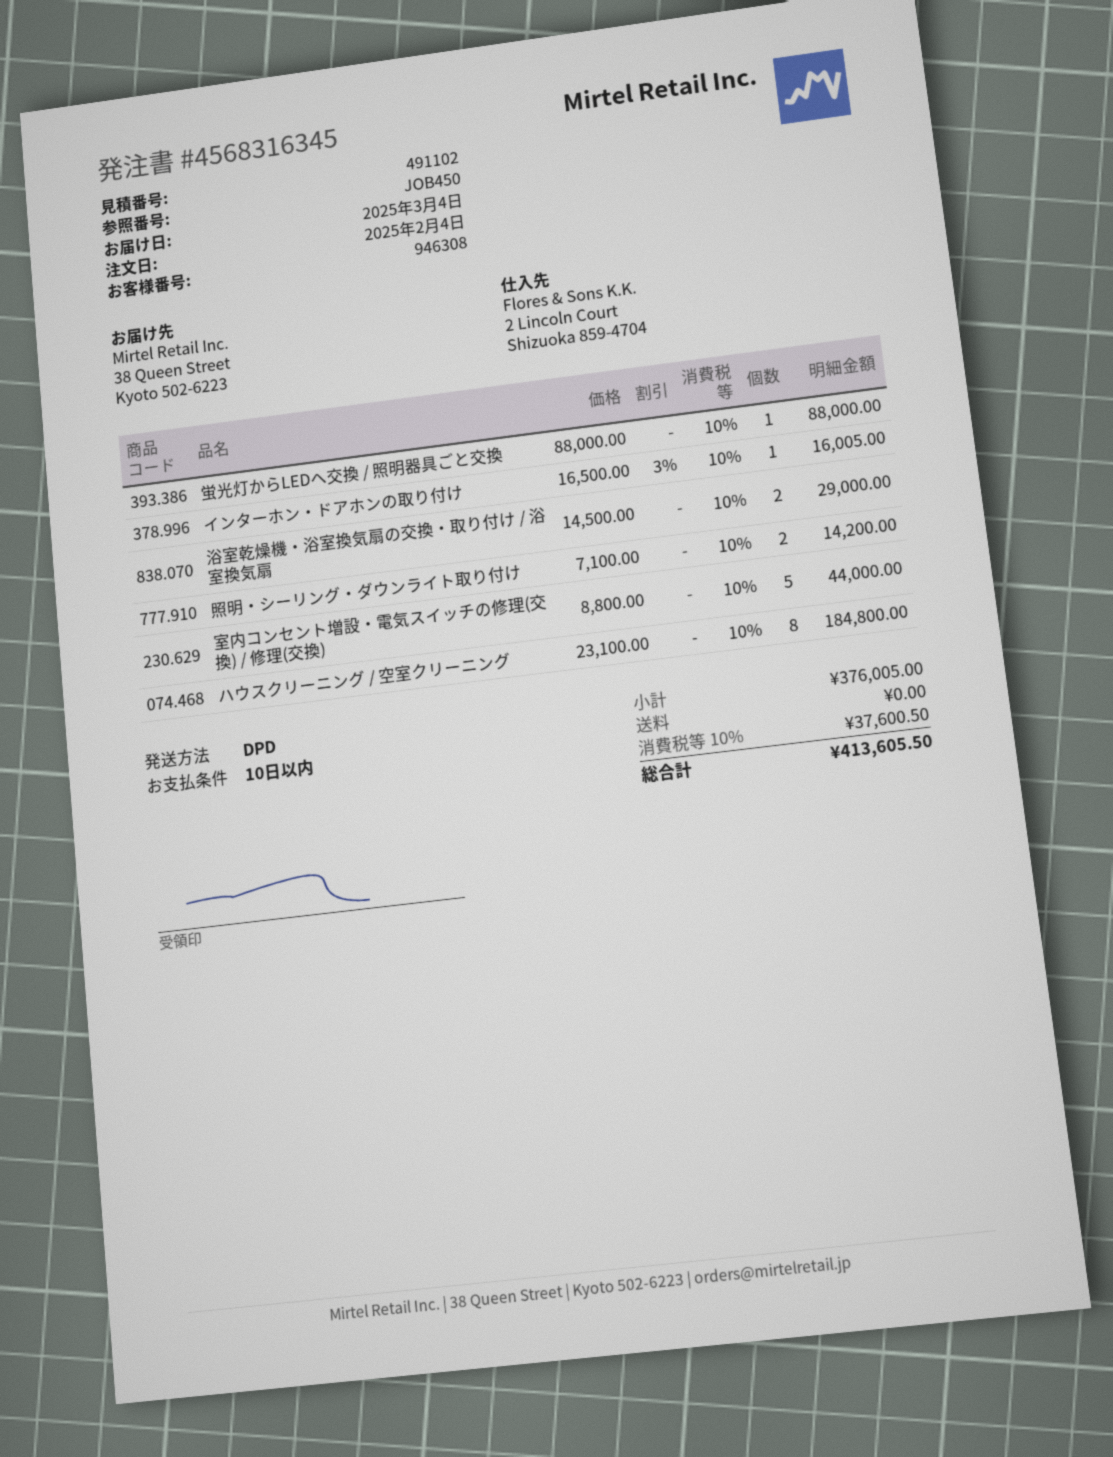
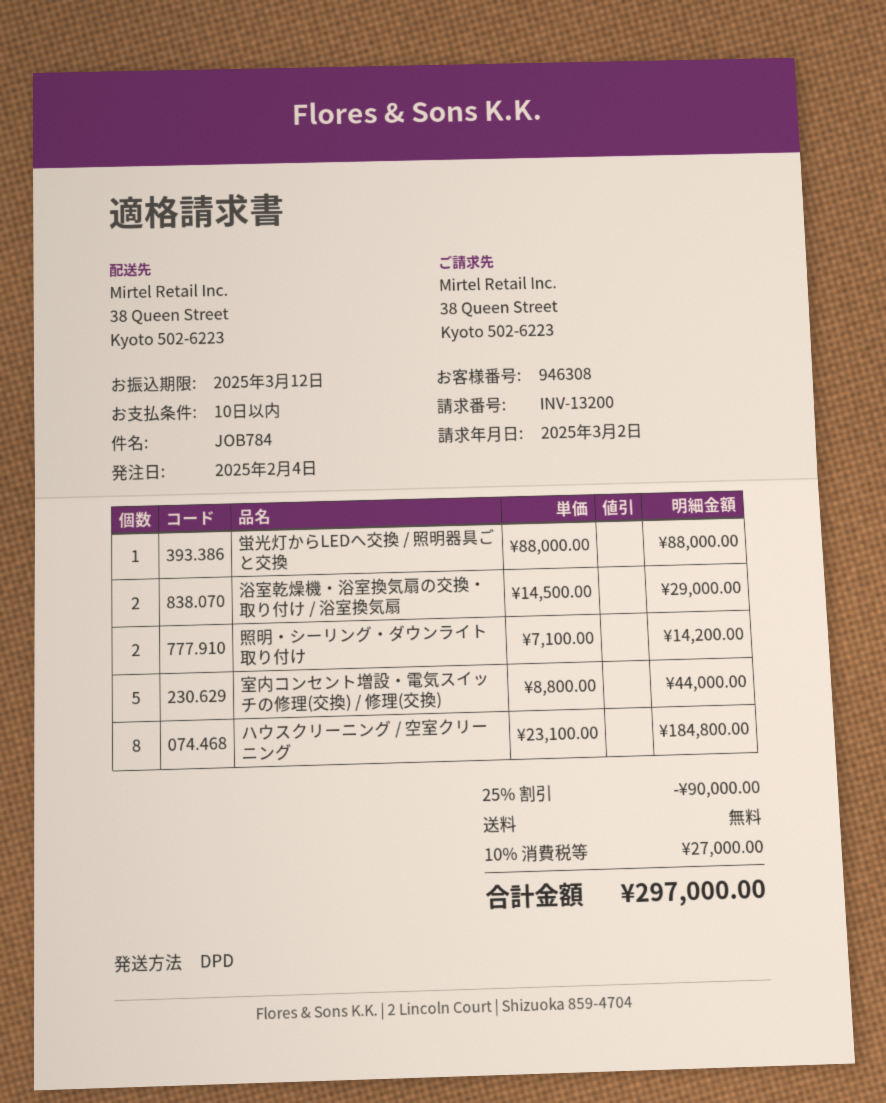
reference: JOB450 -> JOB784
インターホン・ドアホンの取り付け: 1 x 16500.00 - 3% = 16005.00 -> none
discount: none -> 25% = 90000.00
tax: 10% = 37600.50 -> 10% = 27000.00
total: 413605.50 -> 297000.00

